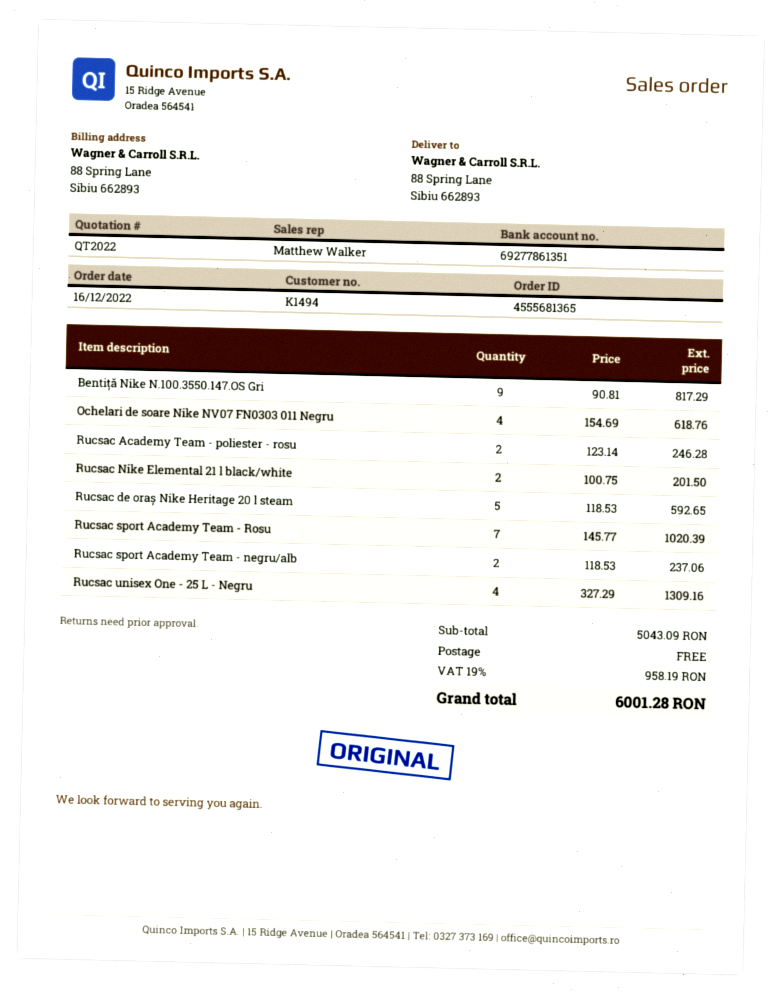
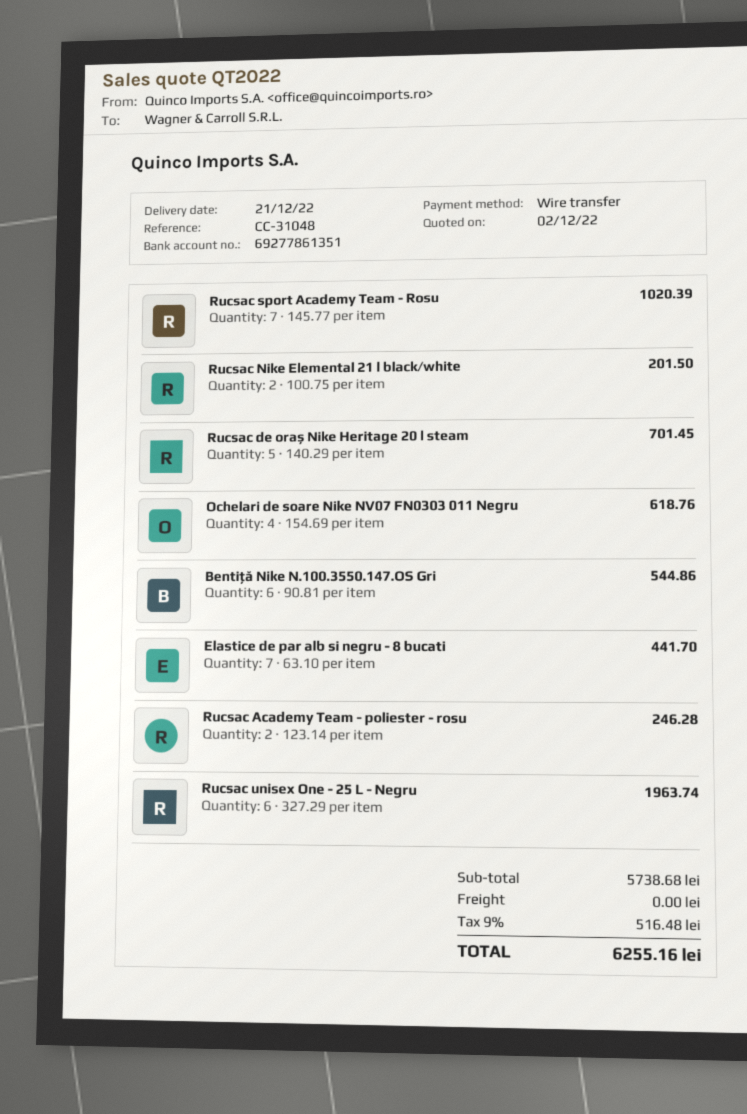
Bentiță Nike N.100.3550.147.OS Gri: 9 x 90.81 = 817.29 -> 6 x 90.81 = 544.86
Rucsac de oraș Nike Heritage 20 l steam: 5 x 118.53 = 592.65 -> 5 x 140.29 = 701.45
Rucsac sport Academy Team - negru/alb: 2 x 118.53 = 237.06 -> none
Rucsac unisex One - 25 L - Negru: 4 x 327.29 = 1309.16 -> 6 x 327.29 = 1963.74
Elastice de par alb si negru - 8 bucati: none -> 7 x 63.10 = 441.70
subtotal: 5043.09 -> 5738.68
tax: 19% = 958.19 -> 9% = 516.48
total: 6001.28 -> 6255.16

